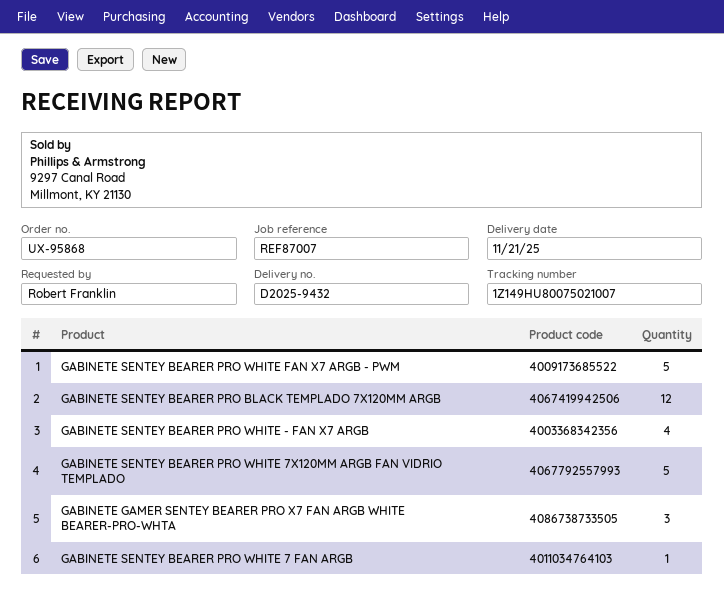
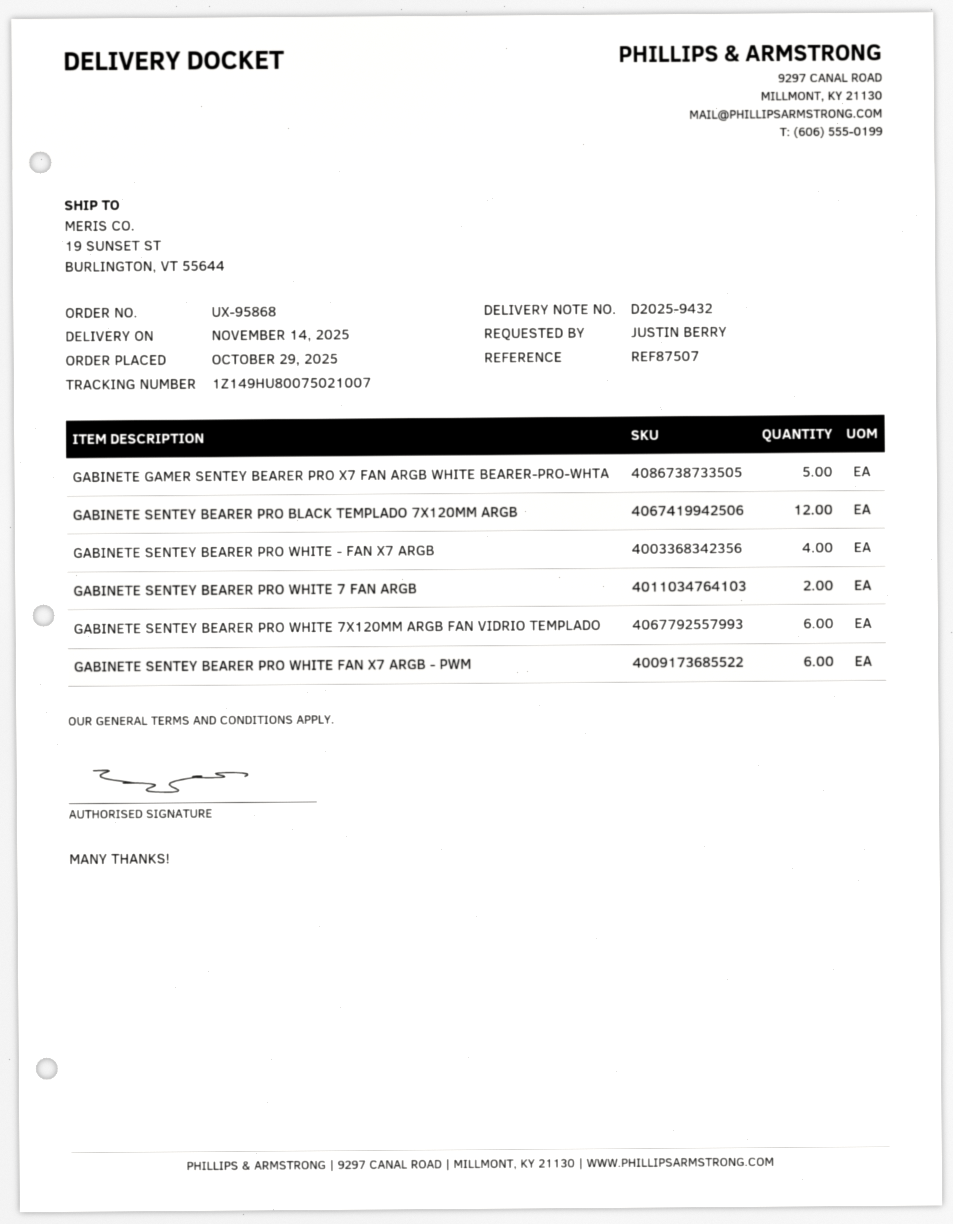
delivery date: 2025-11-21 -> 2025-11-14
reference: REF87007 -> REF87507
ordered by: Robert Franklin -> JUSTIN BERRY
GABINETE SENTEY BEARER PRO WHITE FAN X7 ARGB - PWM: 5 -> 6
GABINETE SENTEY BEARER PRO WHITE 7X120MM ARGB FAN VIDRIO TEMPLADO: 5 -> 6
GABINETE GAMER SENTEY BEARER PRO X7 FAN ARGB WHITE BEARER-PRO-WHTA: 3 -> 5
GABINETE SENTEY BEARER PRO WHITE 7 FAN ARGB: 1 -> 2

